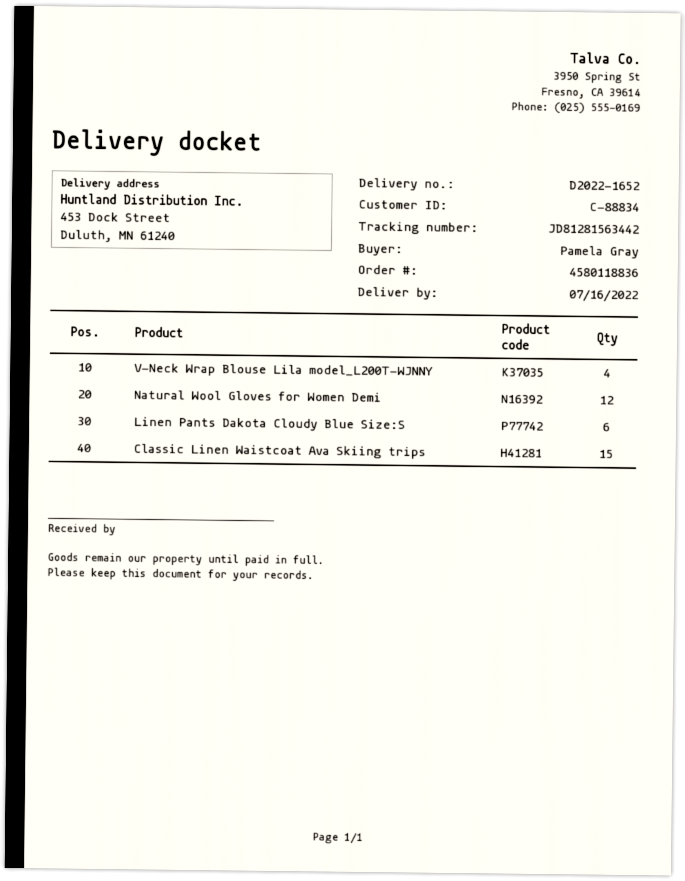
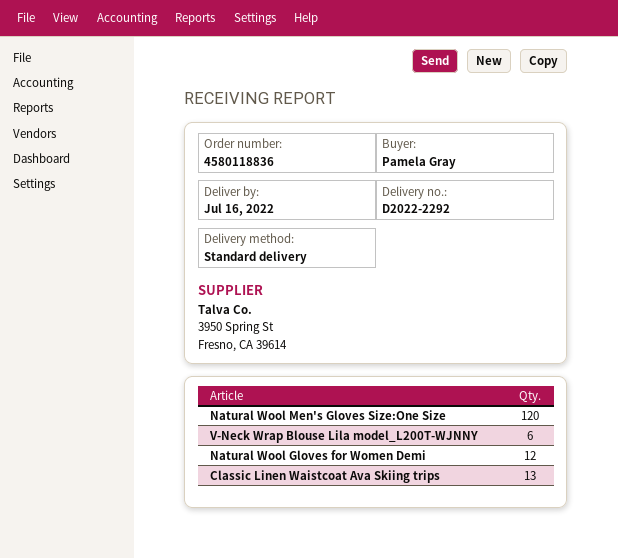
delivery note number: D2022-1652 -> D2022-2292
V-Neck Wrap Blouse Lila model_L200T-WJNNY: 4 -> 6
Linen Pants Dakota Cloudy Blue Size:S: 6 -> none
Classic Linen Waistcoat Ava Skiing trips: 15 -> 13
Natural Wool Men's Gloves Size:One Size: none -> 120

